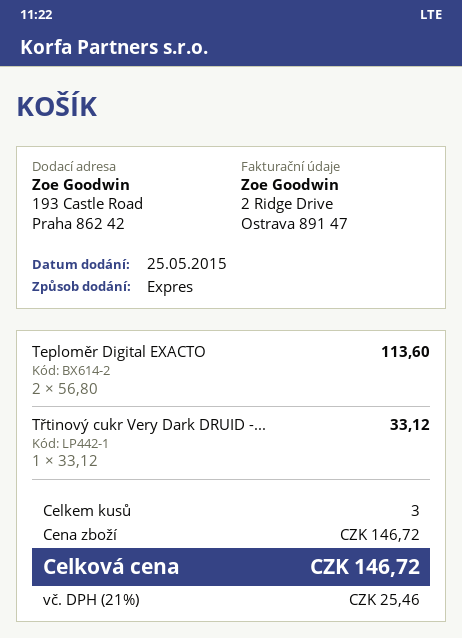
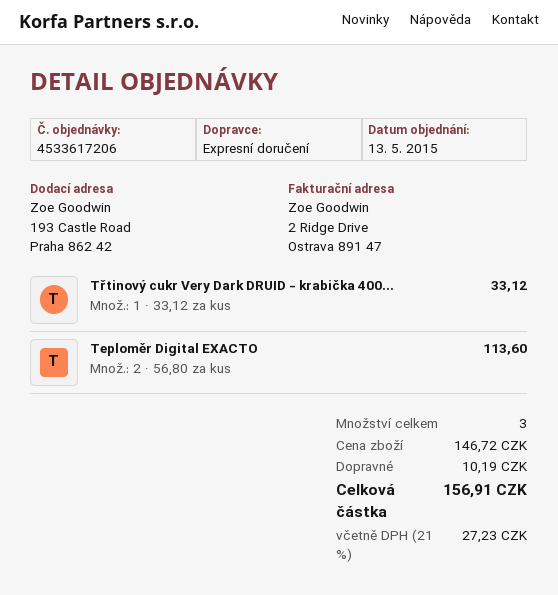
shipping: none -> 10.19
tax: 21% = 25.46 -> 21% = 27.23
total: 146.72 -> 156.91

